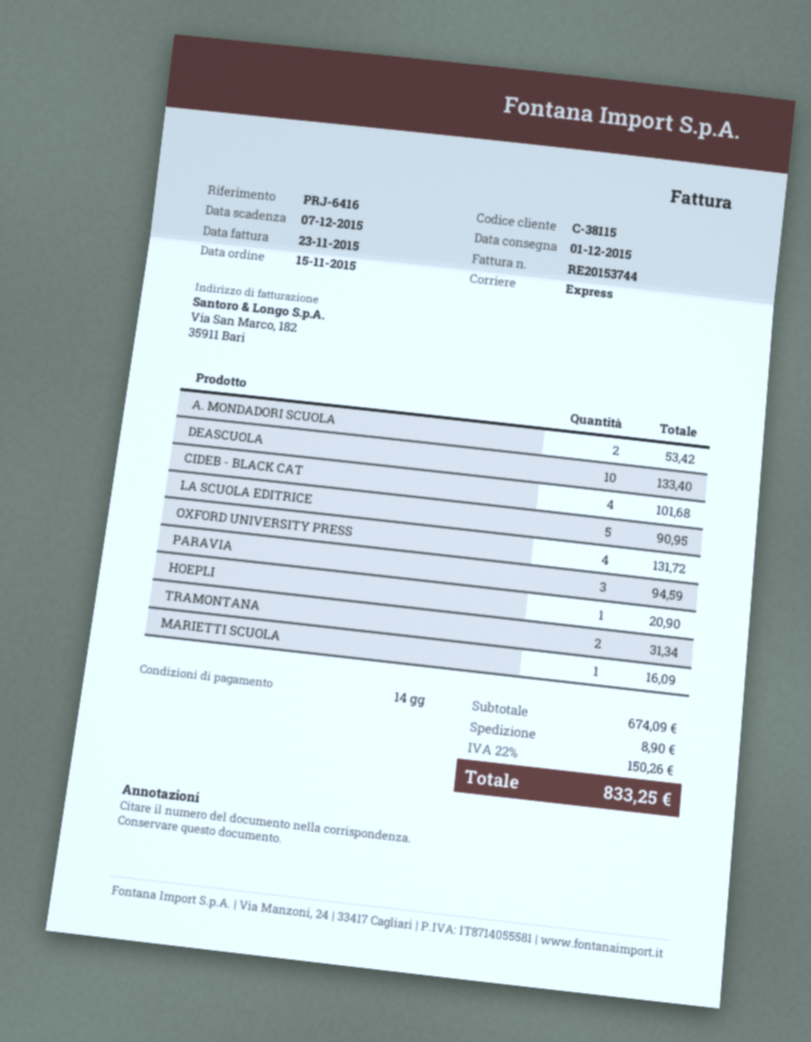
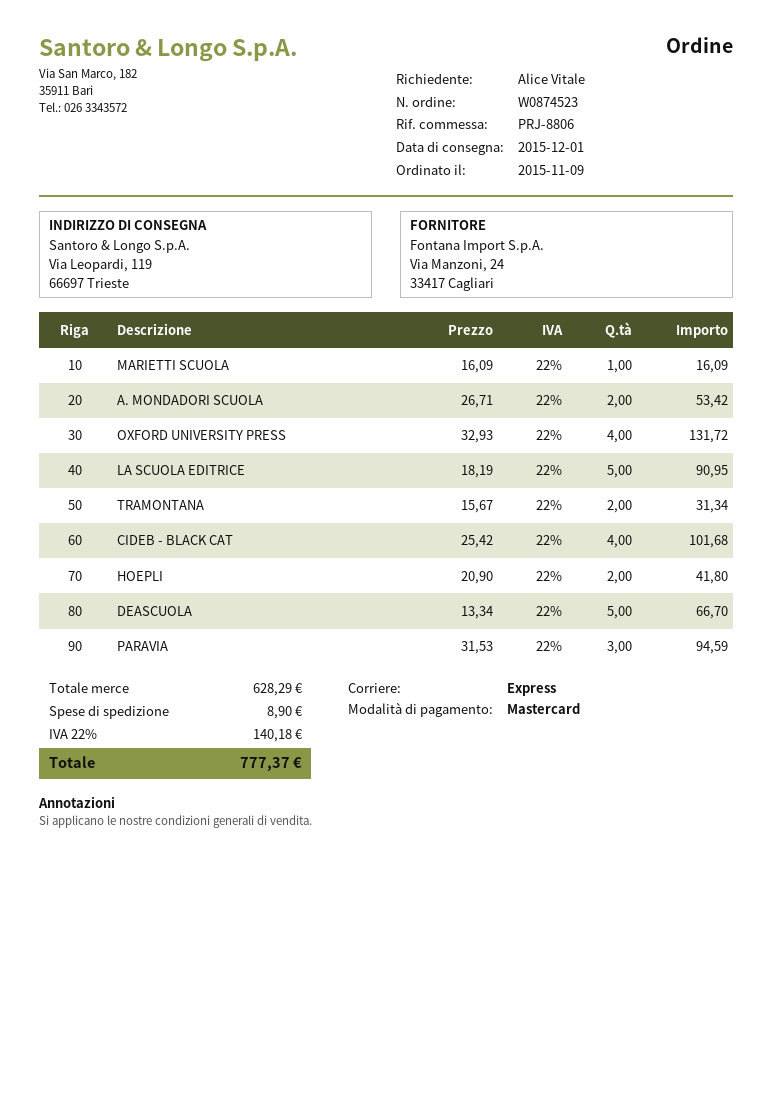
order date: 2015-11-15 -> 2015-11-09
reference: PRJ-6416 -> PRJ-8806
DEASCUOLA: 10 for 133.40 -> 5 for 66.70
HOEPLI: 1 for 20.90 -> 2 for 41.80
subtotal: 674.09 -> 628.29
tax: 22% = 150.26 -> 22% = 140.18
total: 833.25 -> 777.37

